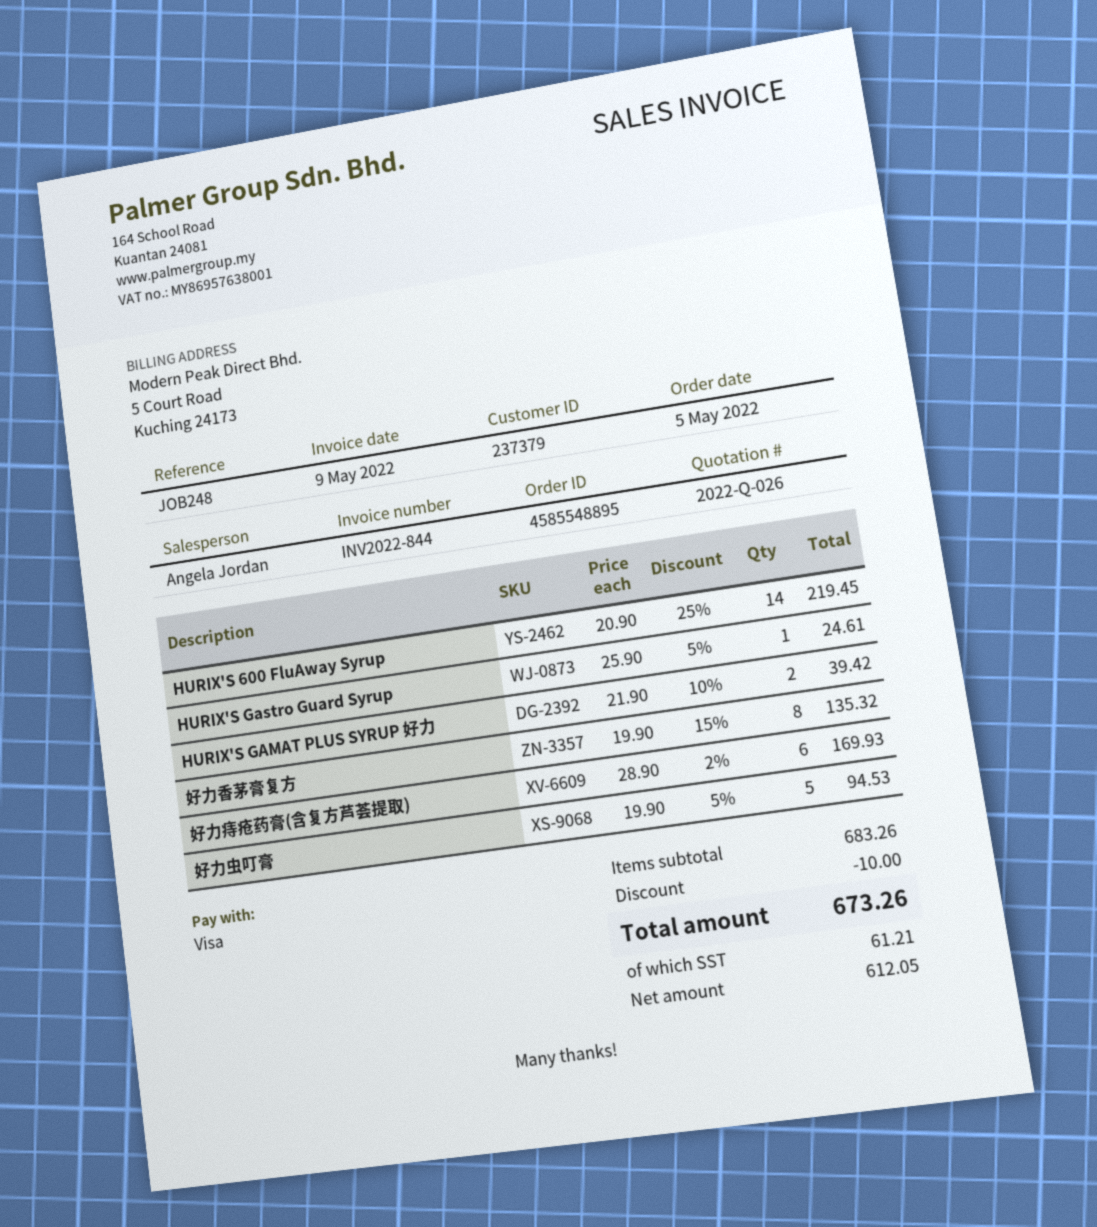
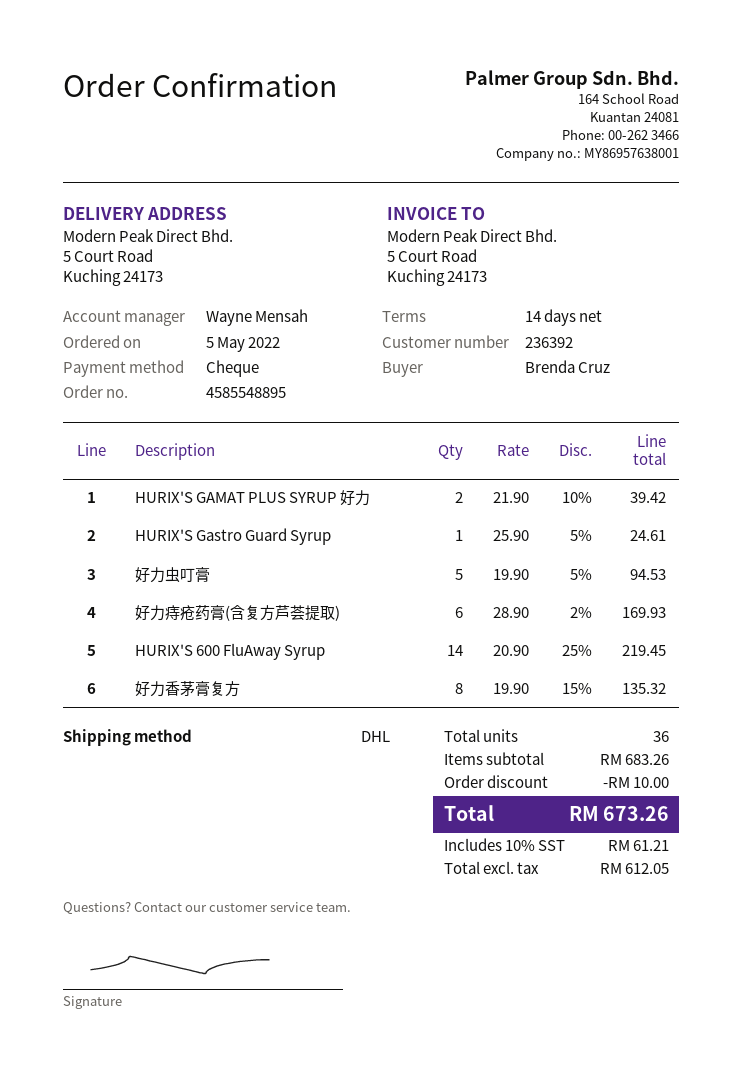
customer number: 237379 -> 236392
sales rep: Angela Jordan -> Wayne Mensah
payment method: Visa -> cheque

